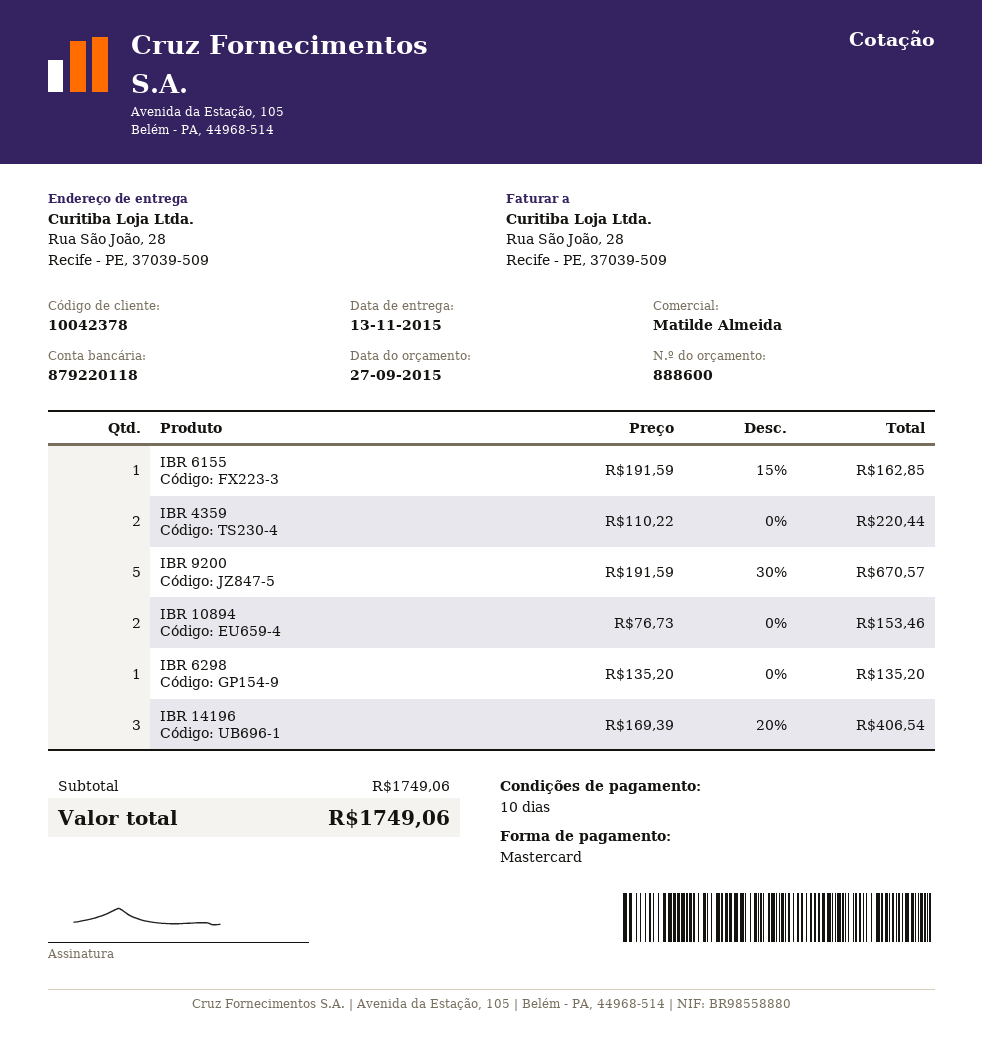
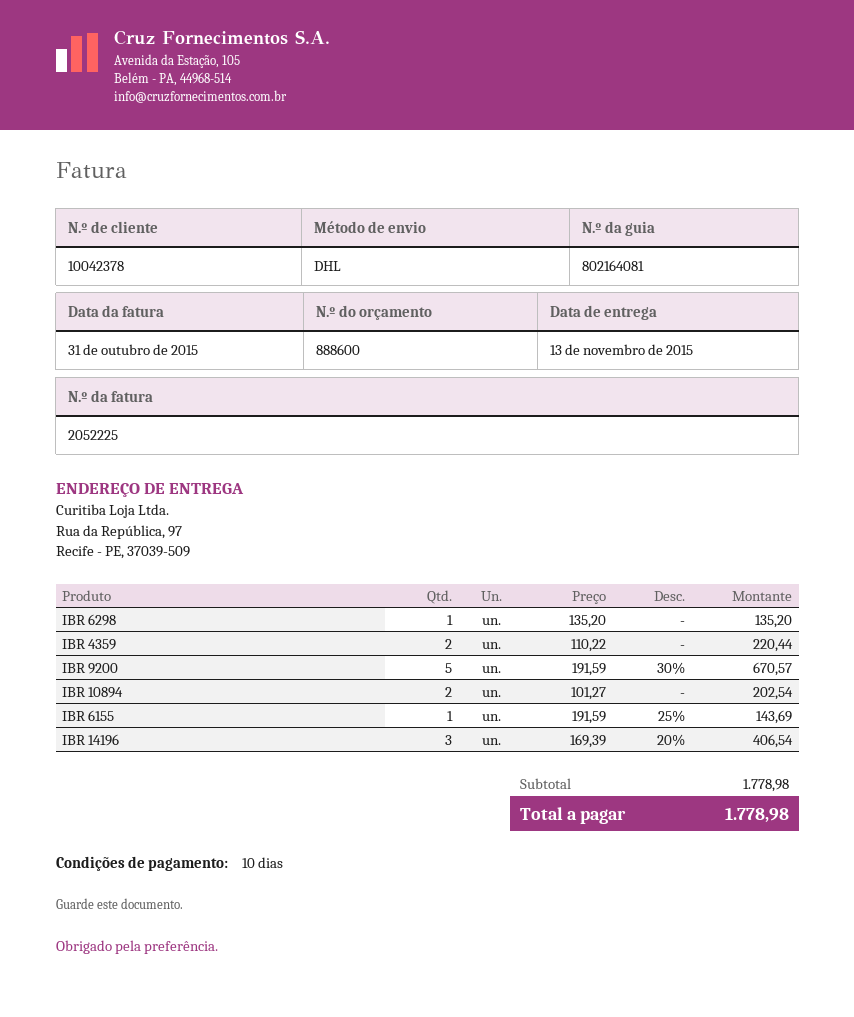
ship to: Rua São João, 28, Recife - PE, 37039-509 -> Rua da República, 97, Recife - PE, 37039-509
IBR 6155: 1 x 191.59 - 15% = 162.85 -> 1 x 191.59 - 25% = 143.69
IBR 10894: 2 x 76.73 = 153.46 -> 2 x 101.27 = 202.54
subtotal: 1749.06 -> 1778.98
total: 1749.06 -> 1778.98

